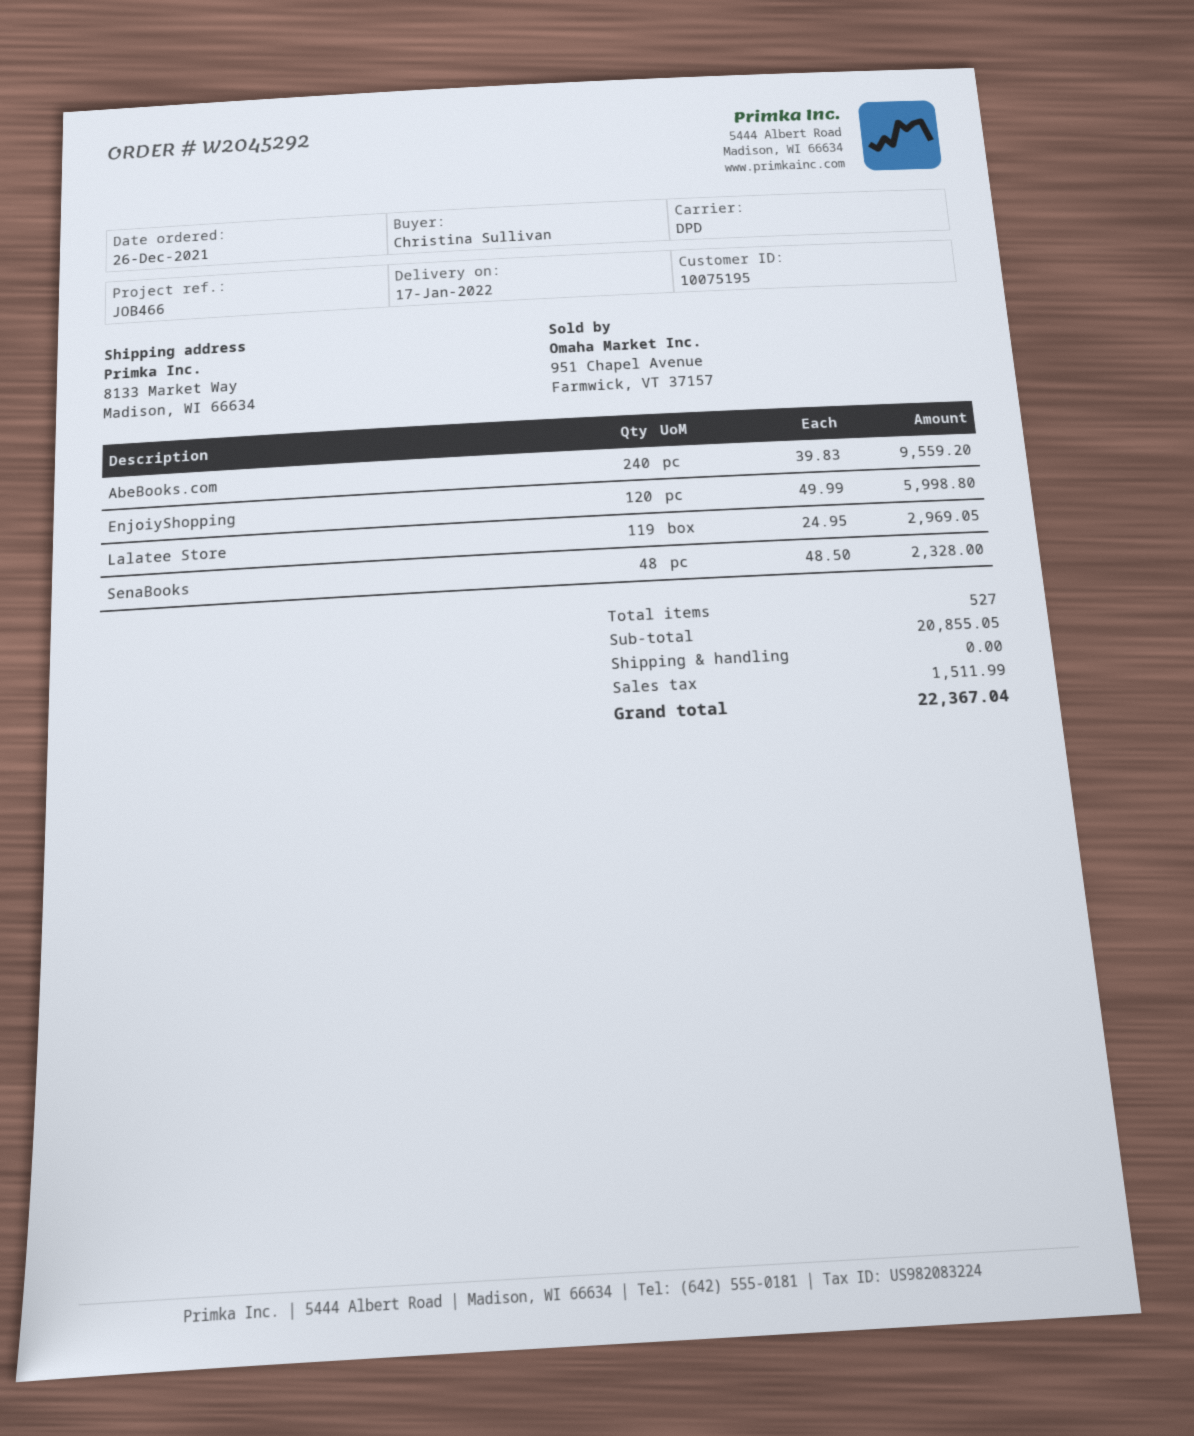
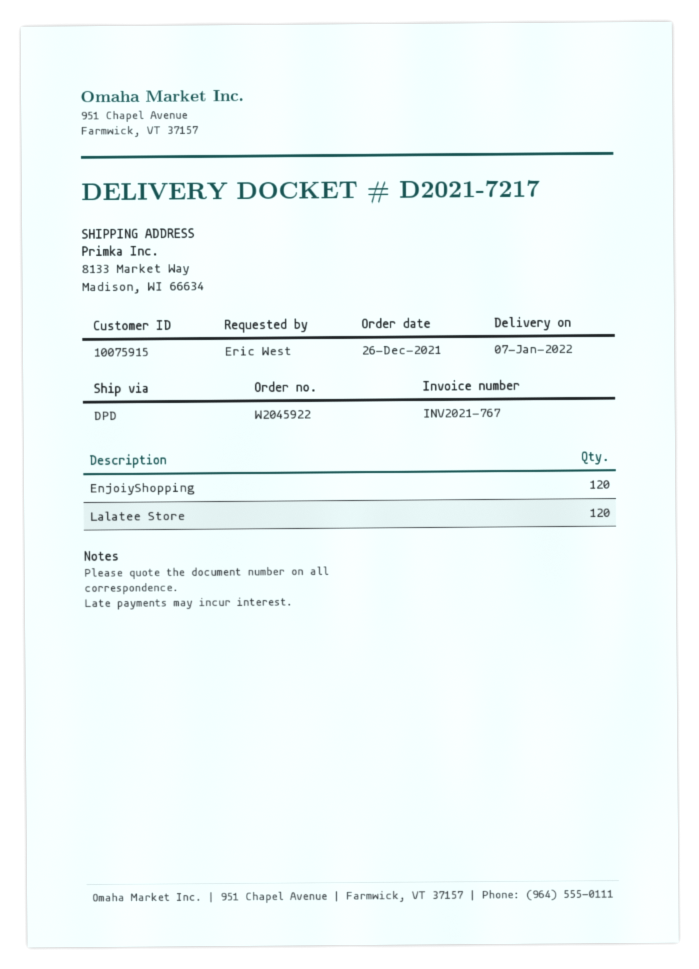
order number: W2045292 -> W2045922
delivery date: 2022-01-17 -> 2022-01-07
customer number: 10075195 -> 10075915
ordered by: Christina Sullivan -> Eric West
AbeBooks.com: 240 -> none
Lalatee Store: 119 -> 120
SenaBooks: 48 -> none

